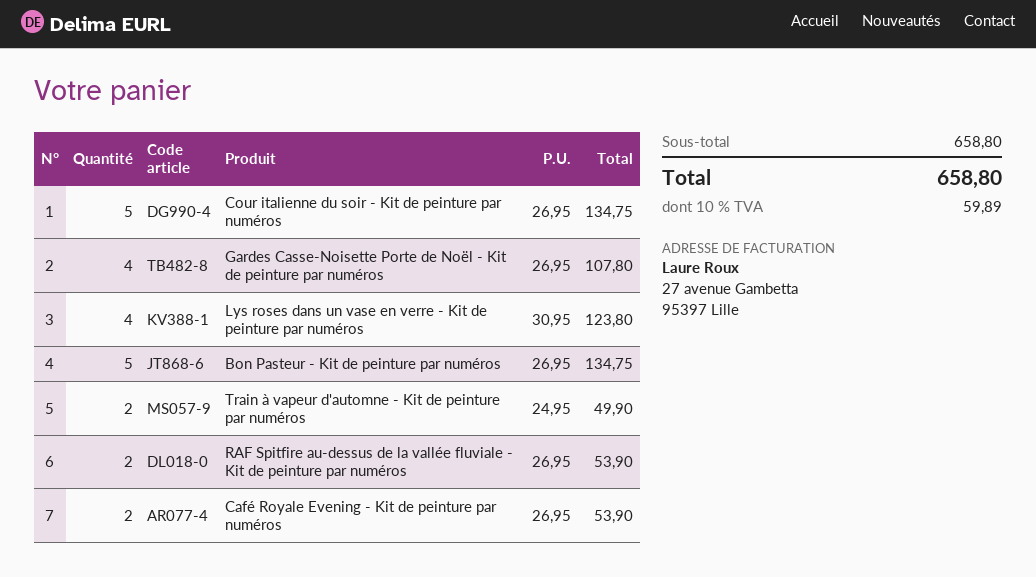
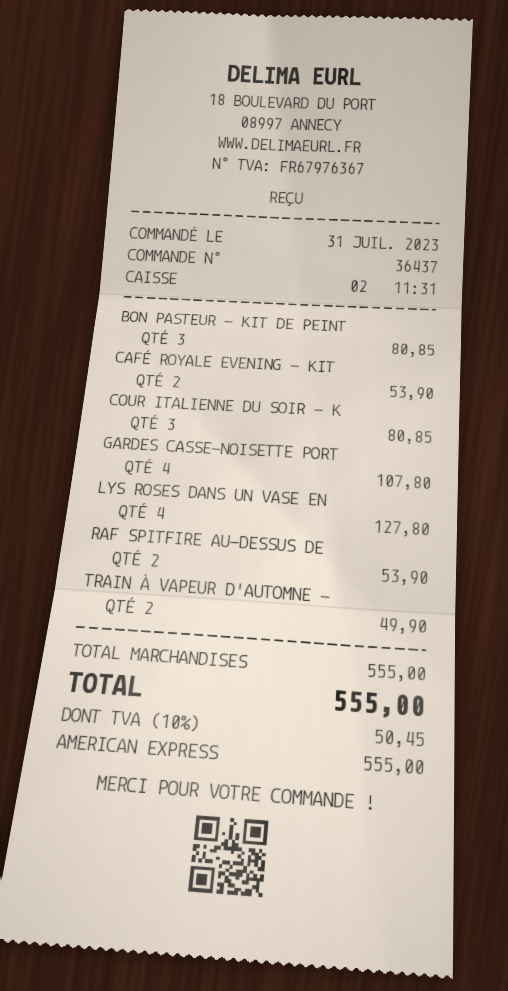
Cour italienne du soir - Kit de peinture par numéros: 5 for 134.75 -> 3 for 80.85
Lys roses dans un vase en verre - Kit de peinture par numéros: 4 for 123.80 -> 4 for 127.80
Bon Pasteur - Kit de peinture par numéros: 5 for 134.75 -> 3 for 80.85
subtotal: 658.80 -> 555.00
tax: 10% = 59.89 -> 10% = 50.45
total: 658.80 -> 555.00

